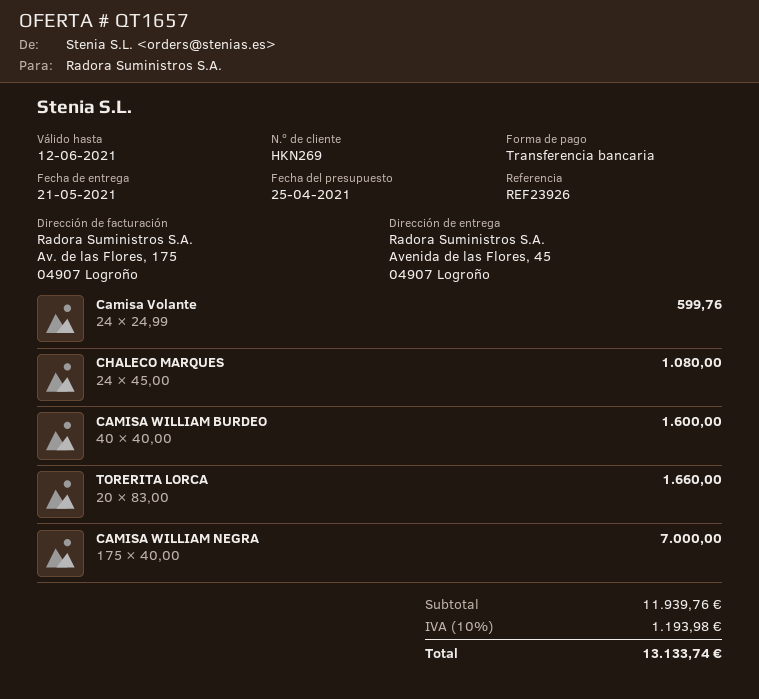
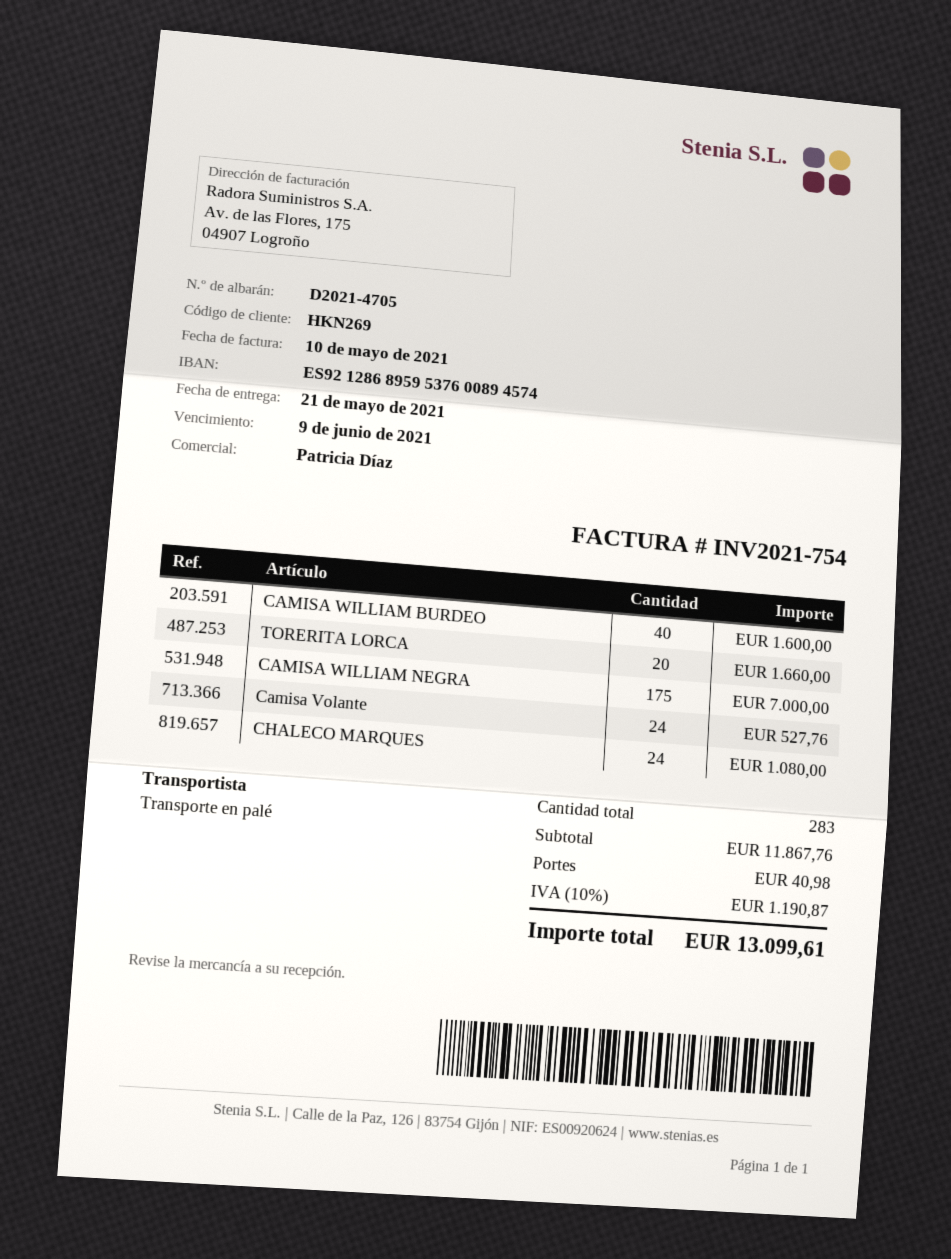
Camisa Volante: 24 for 599.76 -> 24 for 527.76
subtotal: 11939.76 -> 11867.76
shipping: none -> 40.98
tax: 10% = 1193.98 -> 10% = 1190.87
total: 13133.74 -> 13099.61

